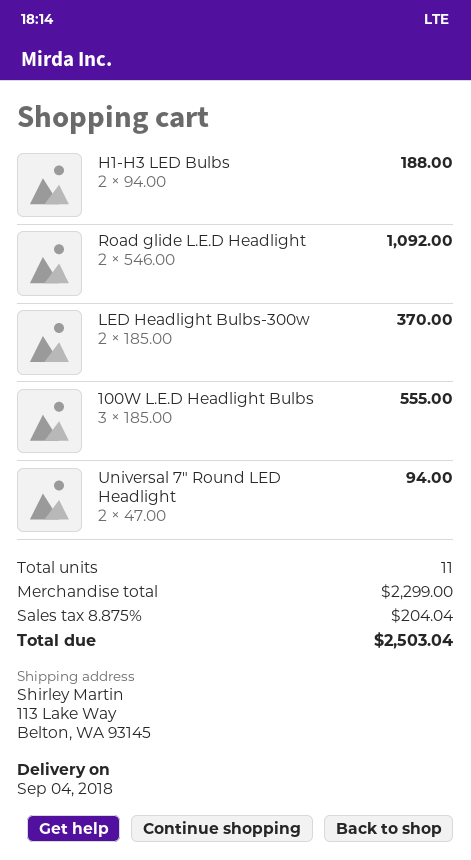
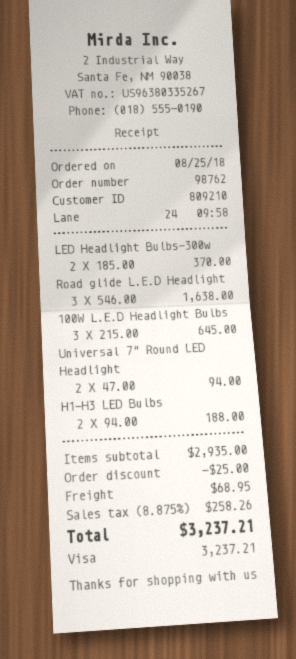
Road glide L.E.D Headlight: 2 x 546.00 = 1092.00 -> 3 x 546.00 = 1638.00
100W L.E.D Headlight Bulbs: 3 x 185.00 = 555.00 -> 3 x 215.00 = 645.00
subtotal: 2299.00 -> 2935.00
discount: none -> 25.00
shipping: none -> 68.95
tax: 8.875% = 204.04 -> 8.875% = 258.26
total: 2503.04 -> 3237.21

